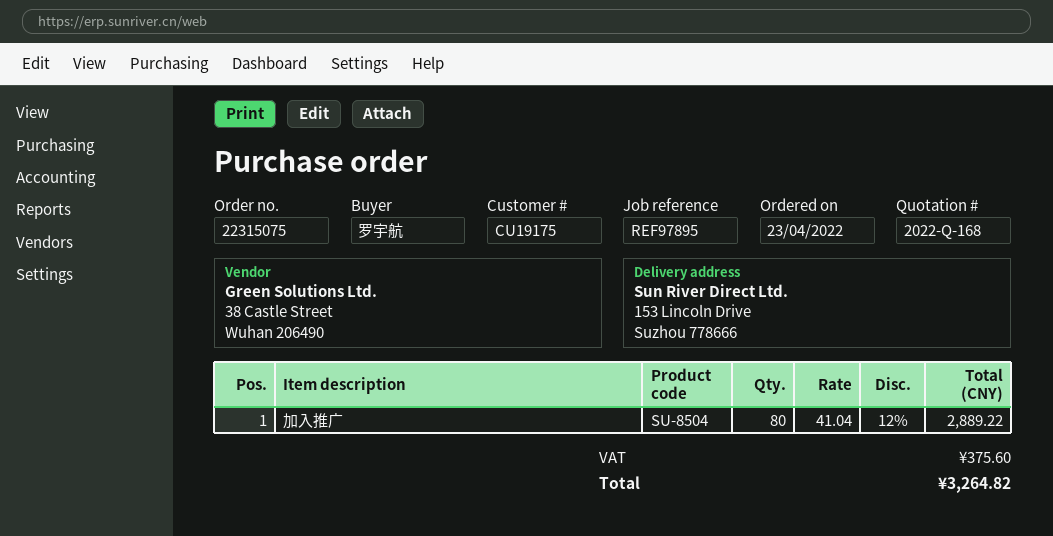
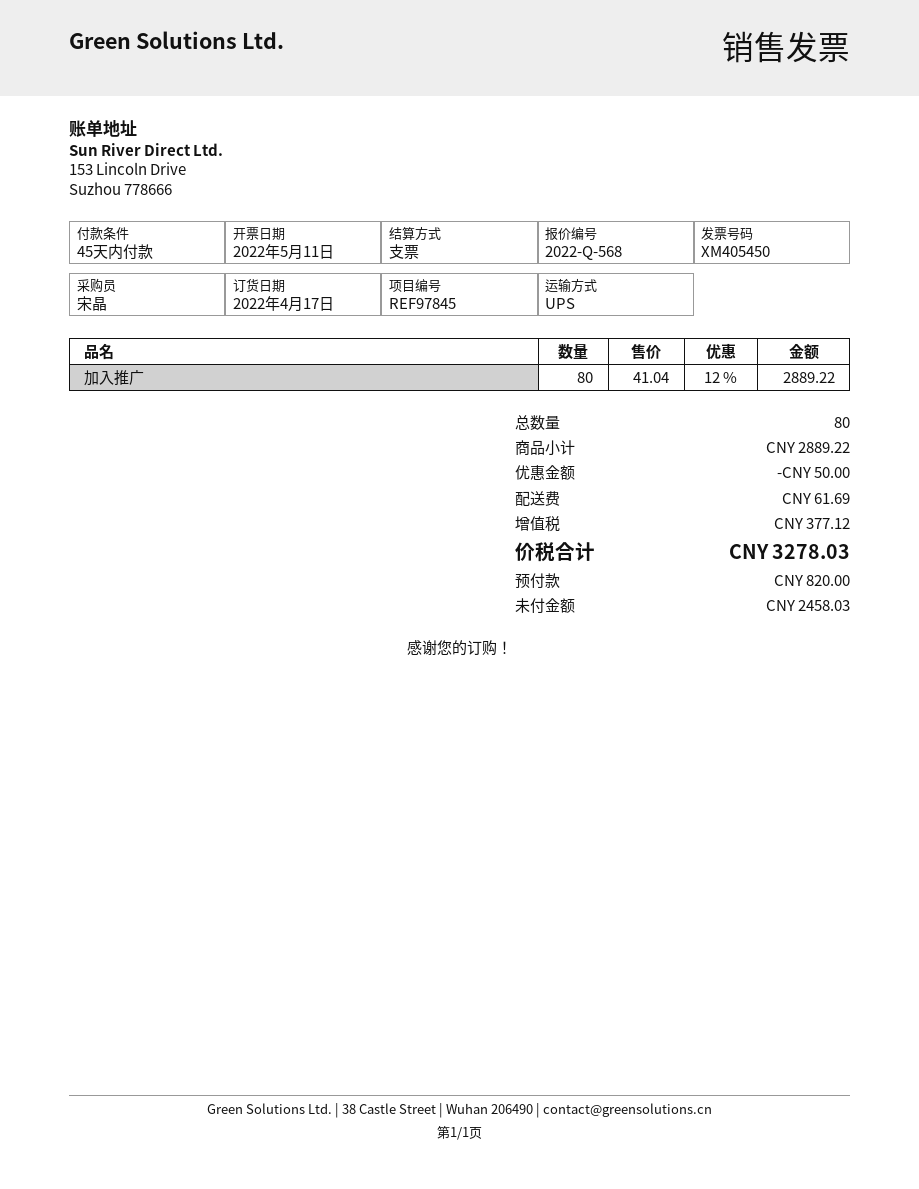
quote number: 2022-Q-168 -> 2022-Q-568
order date: 2022-04-23 -> 2022-04-17
reference: REF97895 -> REF97845
ordered by: 罗宇航 -> 宋晶
discount: none -> 50.00
shipping: none -> 61.69
tax: 375.60 -> 377.12
total: 3264.82 -> 3278.03

